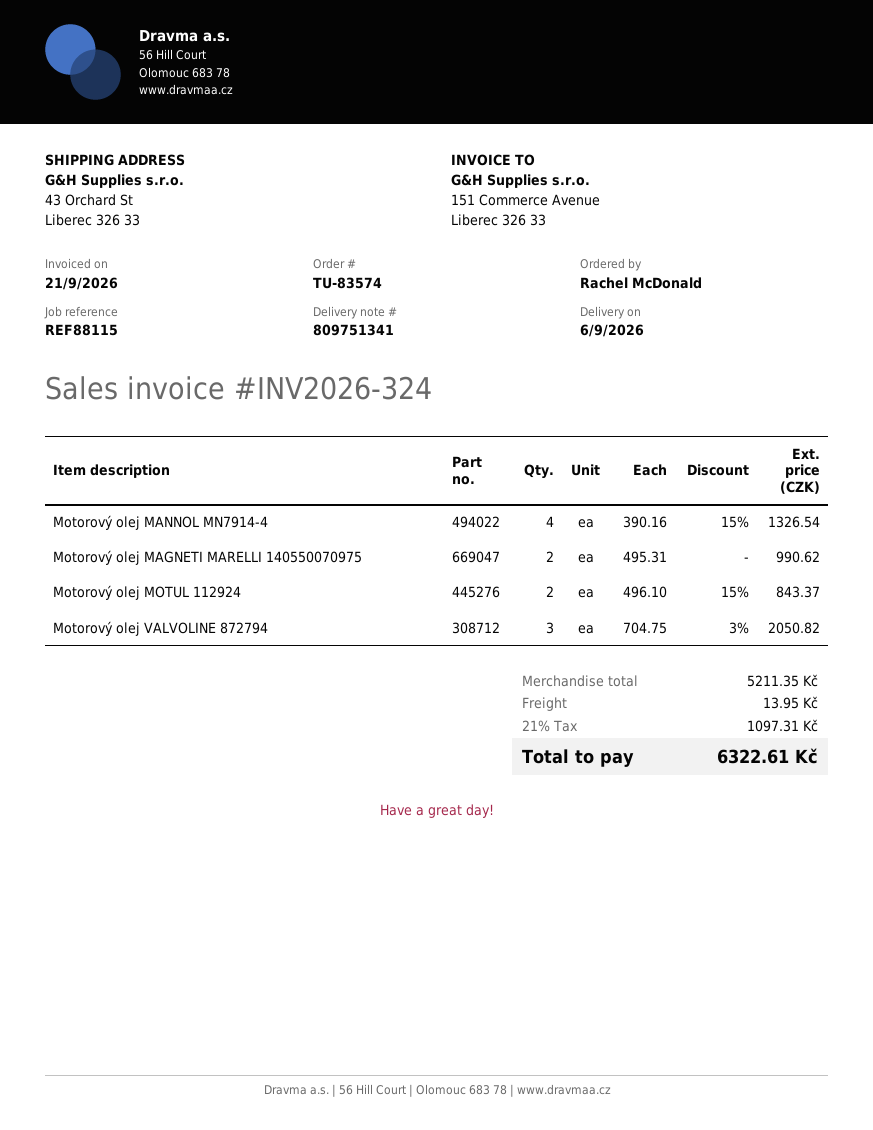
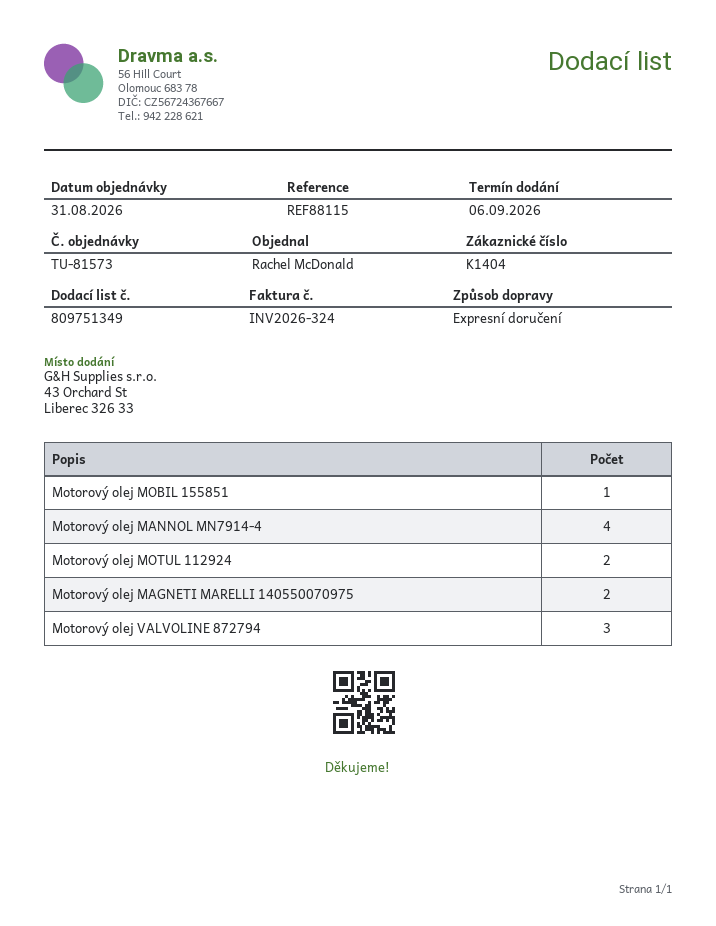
order number: TU-83574 -> TU-81573
delivery note number: 809751341 -> 809751349
Motorový olej MOBIL 155851: none -> 1

